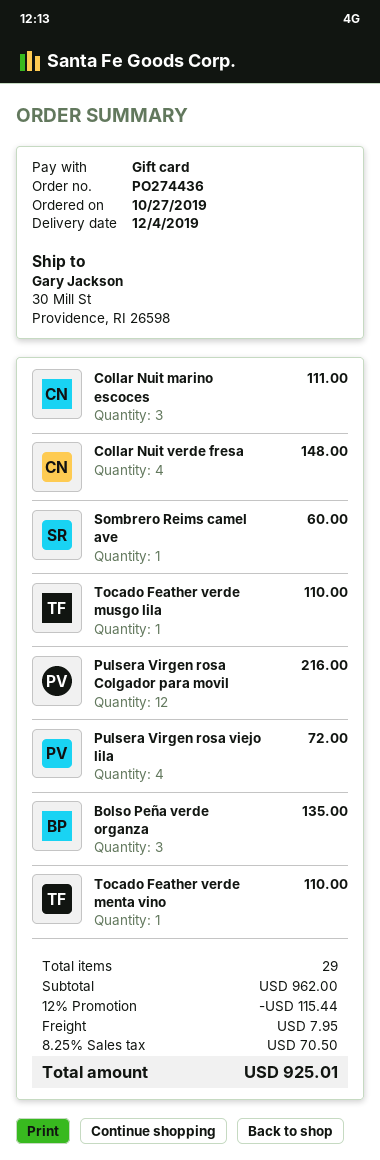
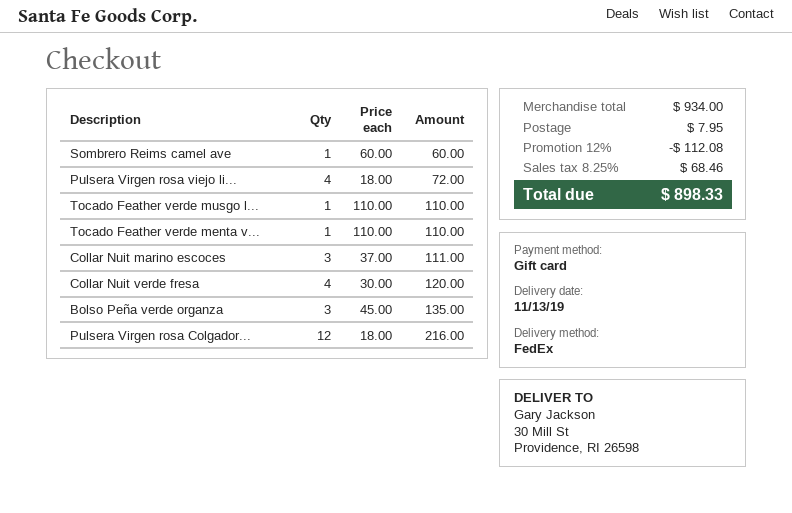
delivery date: 2019-12-04 -> 2019-11-13
Collar Nuit verde fresa: 4 for 148.00 -> 4 for 120.00
subtotal: 962.00 -> 934.00
discount: 12% = 115.44 -> 12% = 112.08
tax: 8.25% = 70.50 -> 8.25% = 68.46
total: 925.01 -> 898.33

